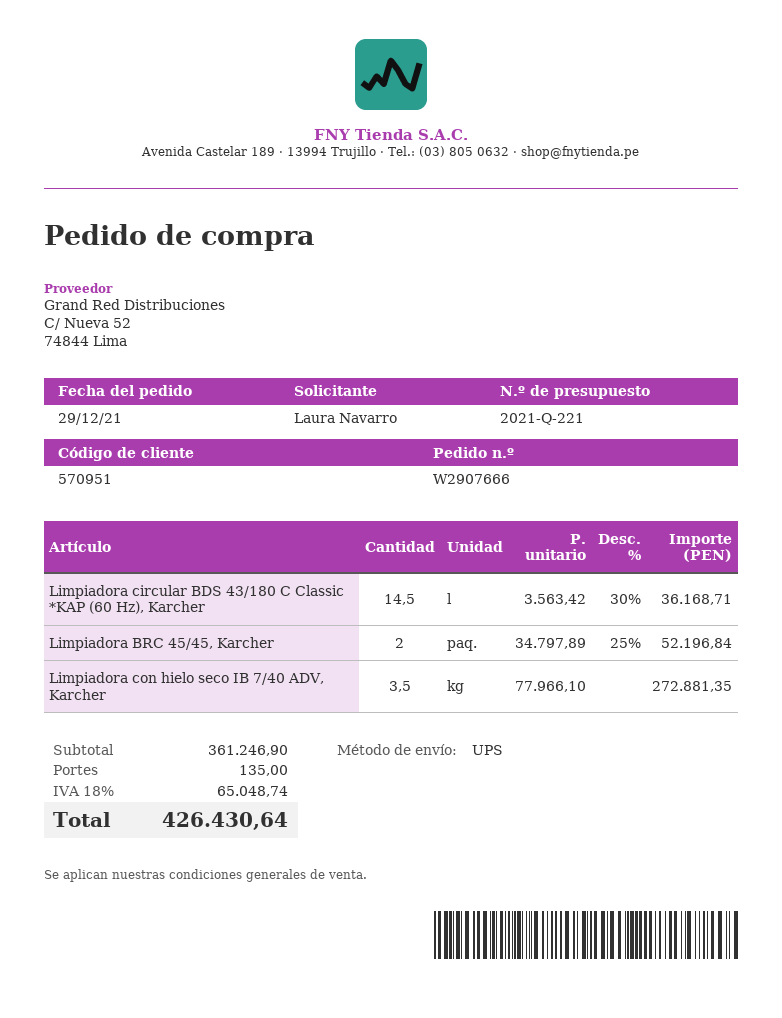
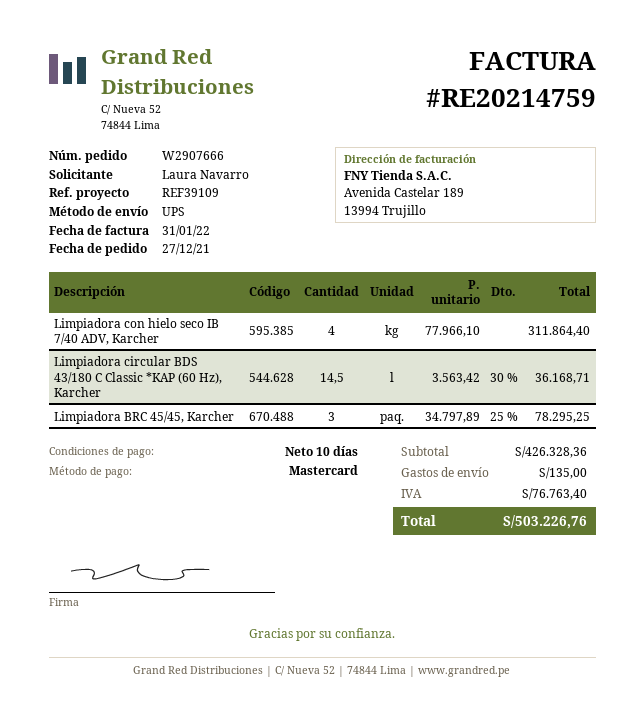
order date: 2021-12-29 -> 2021-12-27
Limpiadora BRC 45/45, Karcher: 2 x 34797.89 - 25% = 52196.84 -> 3 x 34797.89 - 25% = 78295.25
Limpiadora con hielo seco IB 7/40 ADV, Karcher: 3.5 x 77966.10 = 272881.35 -> 4 x 77966.10 = 311864.40
subtotal: 361246.90 -> 426328.36
tax: 65048.74 -> 76763.40
total: 426430.64 -> 503226.76

